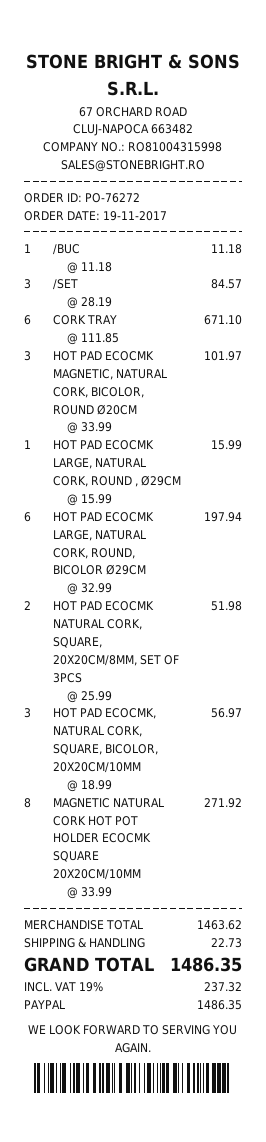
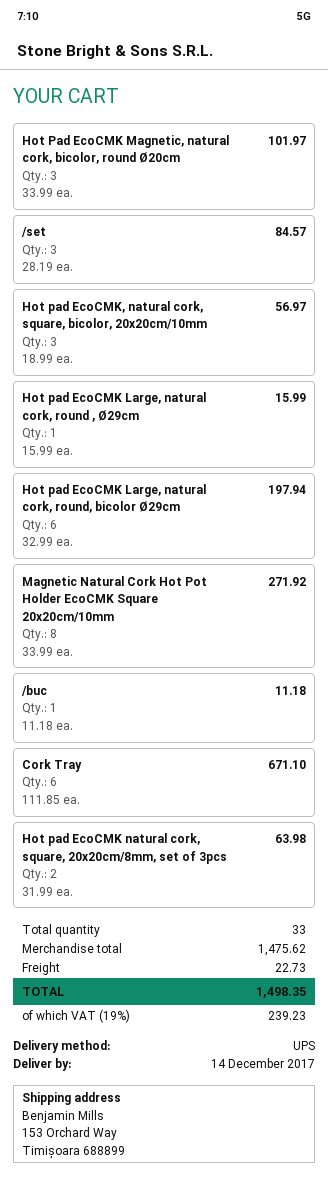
HOT PAD ECOCMK NATURAL CORK, SQUARE, 20X20CM/8MM, SET OF 3PCS: 2 x 25.99 = 51.98 -> 2 x 31.99 = 63.98
subtotal: 1463.62 -> 1475.62
tax: 19% = 237.32 -> 19% = 239.23
total: 1486.35 -> 1498.35

